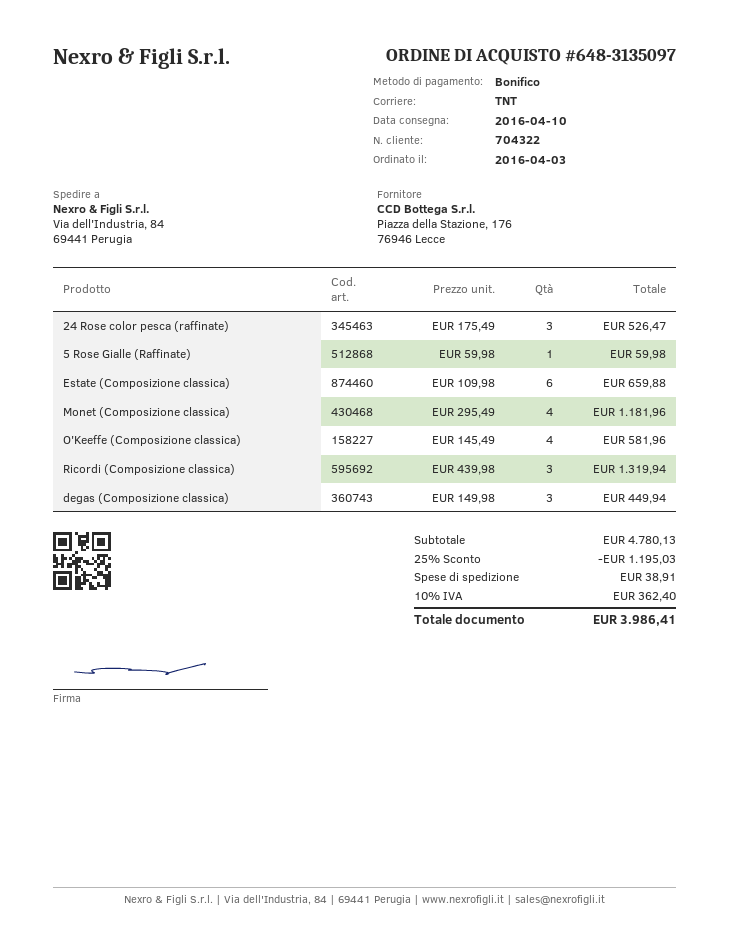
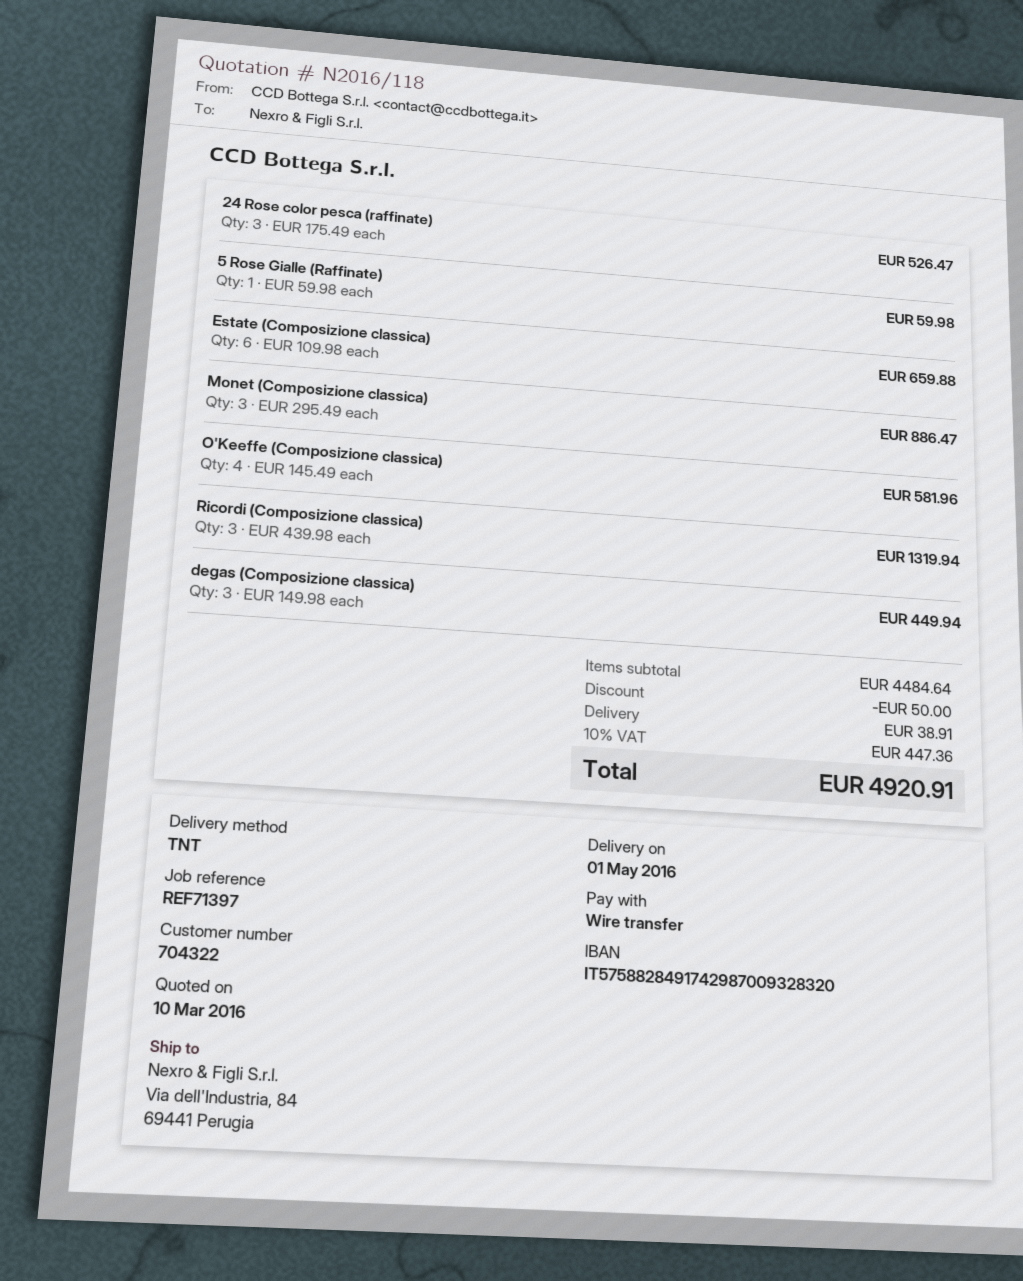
delivery date: 2016-04-10 -> 2016-05-01
Monet (Composizione classica): 4 x 295.49 = 1181.96 -> 3 x 295.49 = 886.47
subtotal: 4780.13 -> 4484.64
discount: 1195.03 -> 50.00
tax: 10% = 362.40 -> 10% = 447.36
total: 3986.41 -> 4920.91

